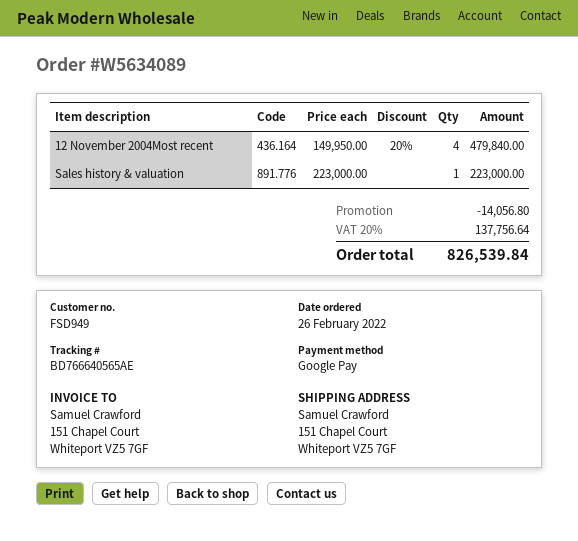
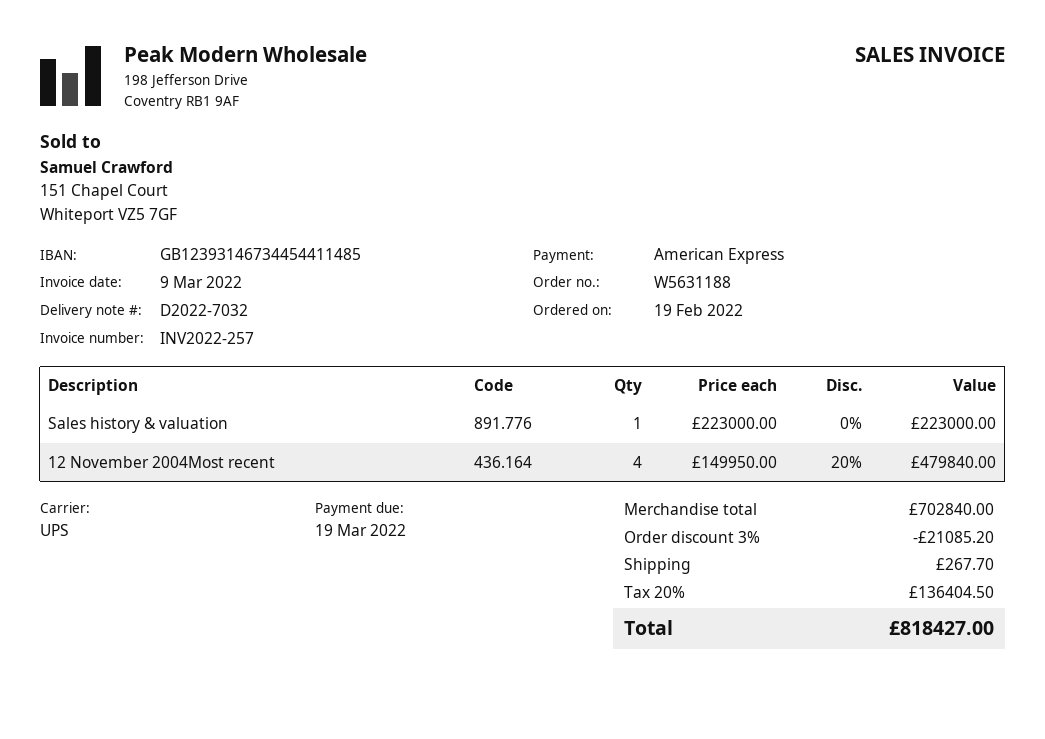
order number: W5634089 -> W5631188
order date: 2022-02-26 -> 2022-02-19
payment method: Google Pay -> American Express
discount: 14056.80 -> 21085.20
shipping: none -> 267.70
tax: 20% = 137756.64 -> 20% = 136404.50
total: 826539.84 -> 818427.00

